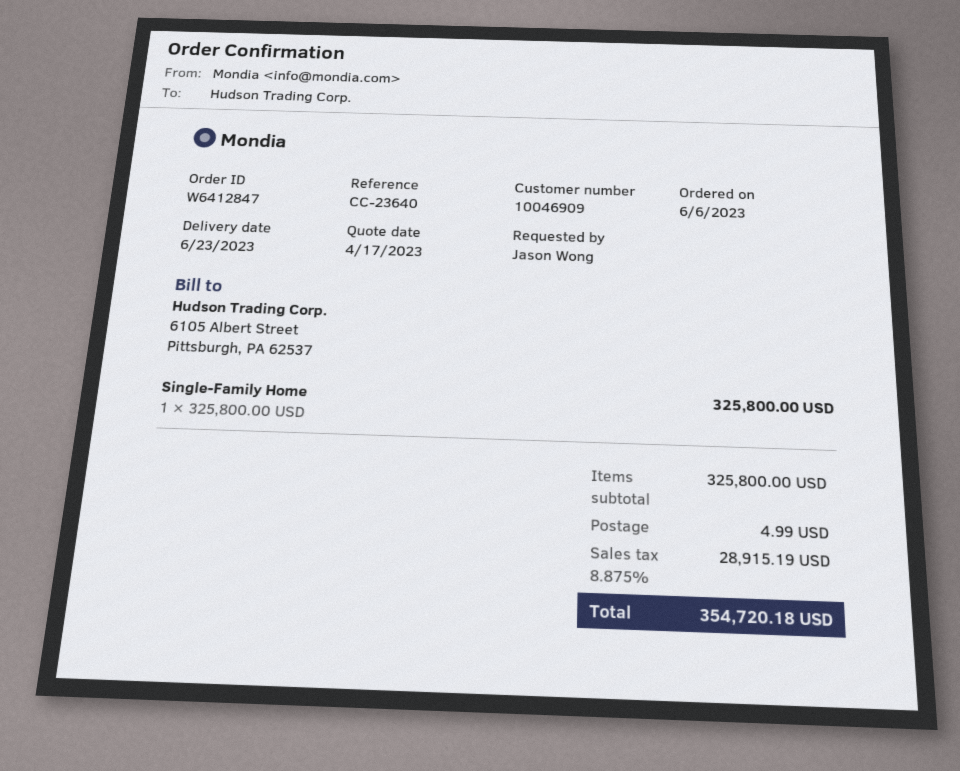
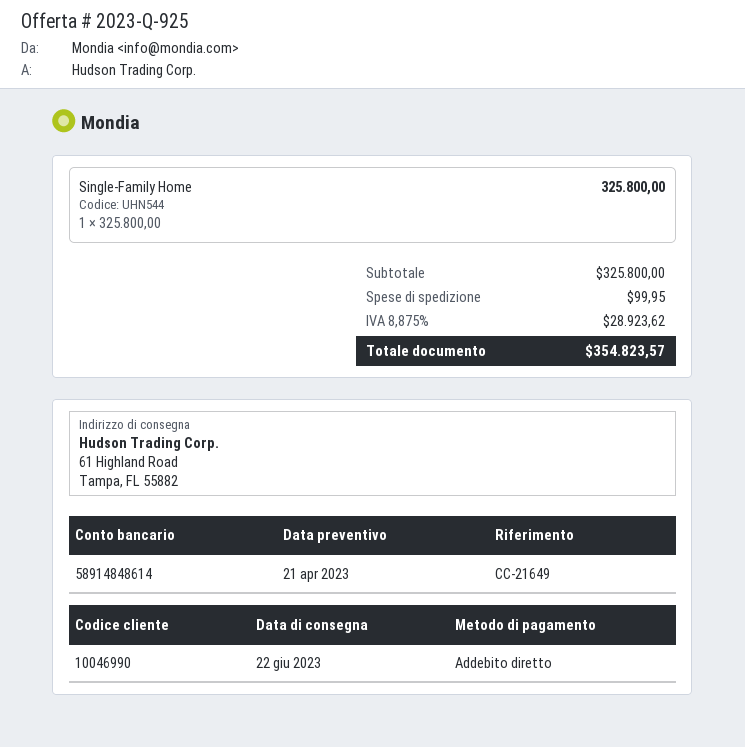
quote date: 2023-04-17 -> 2023-04-21
delivery date: 2023-06-23 -> 2023-06-22
customer number: 10046909 -> 10046990
reference: CC-23640 -> CC-21649
shipping: 4.99 -> 99.95
tax: 8.875% = 28915.19 -> 8.875% = 28923.62
total: 354720.18 -> 354823.57

